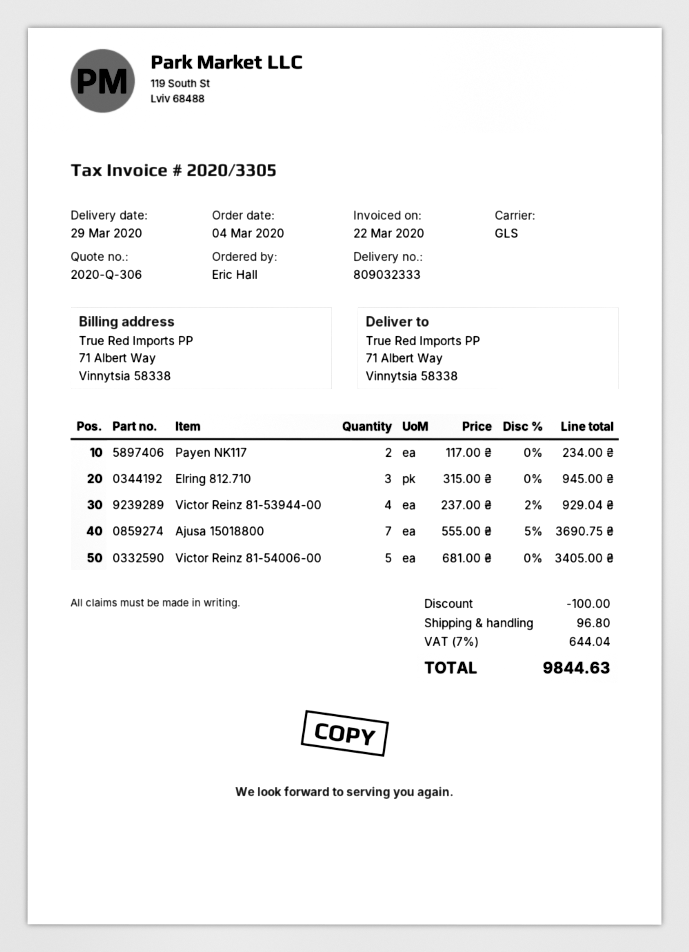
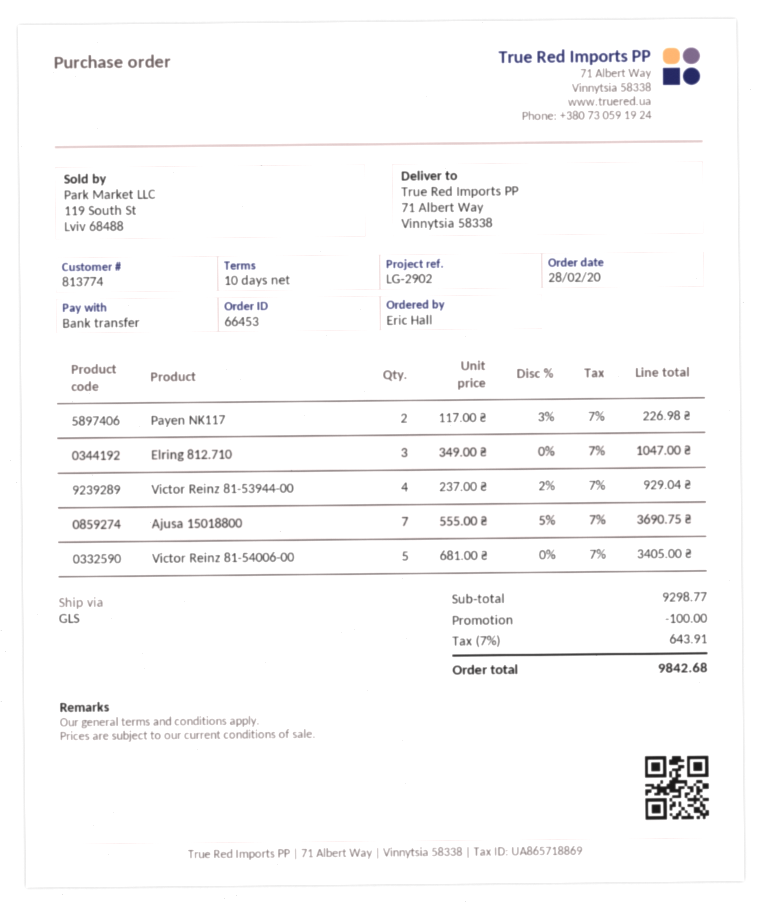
order date: 2020-03-04 -> 2020-02-28
Payen NK117: 2 x 117.00 = 234.00 -> 2 x 117.00 - 3% = 226.98
Elring 812.710: 3 x 315.00 = 945.00 -> 3 x 349.00 = 1047.00
shipping: 96.80 -> none
tax: 7% = 644.04 -> 7% = 643.91
total: 9844.63 -> 9842.68

